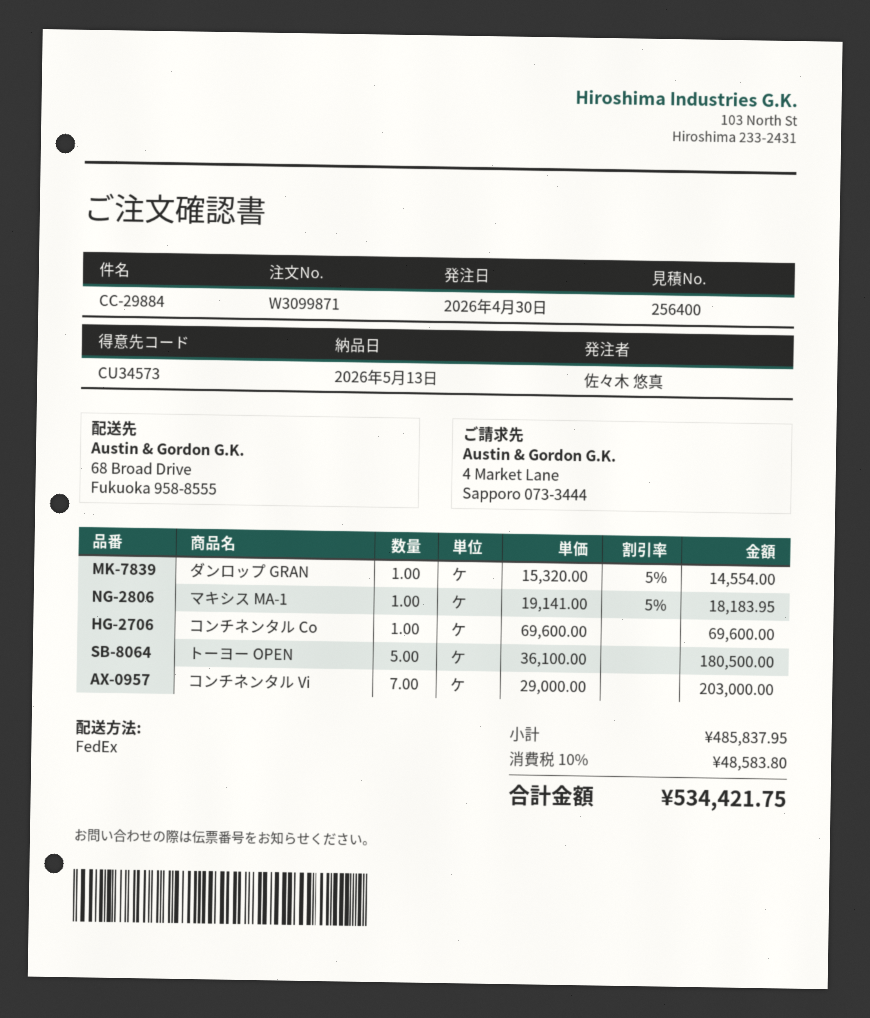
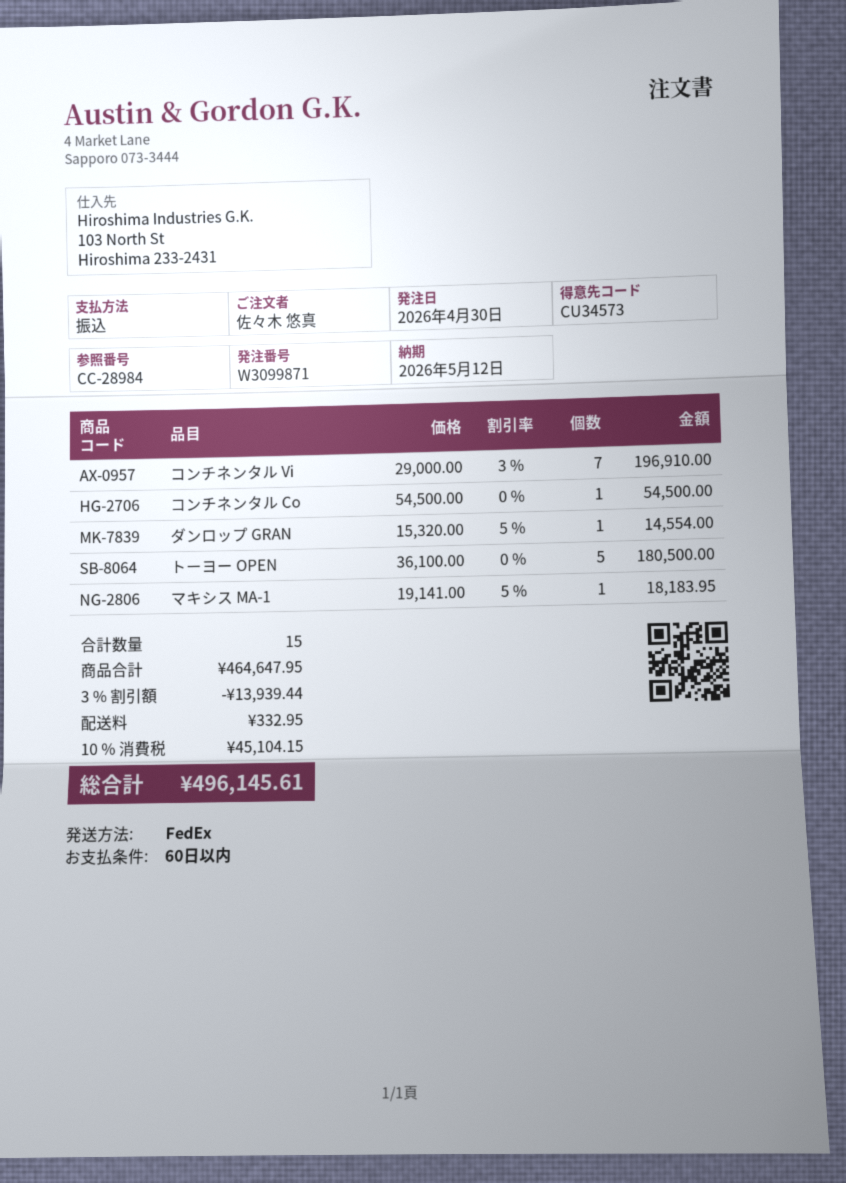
delivery date: 2026-05-13 -> 2026-05-12
reference: CC-29884 -> CC-28984
コンチネンタル Co: 1 x 69600.00 = 69600.00 -> 1 x 54500.00 = 54500.00
コンチネンタル Vi: 7 x 29000.00 = 203000.00 -> 7 x 29000.00 - 3% = 196910.00
subtotal: 485837.95 -> 464647.95
discount: none -> 3% = 13939.44
shipping: none -> 332.95
tax: 10% = 48583.80 -> 10% = 45104.15
total: 534421.75 -> 496145.61

